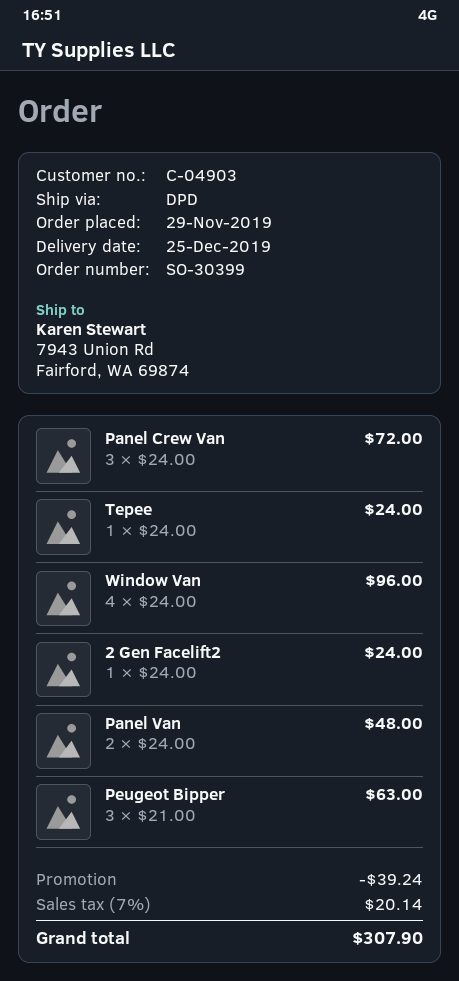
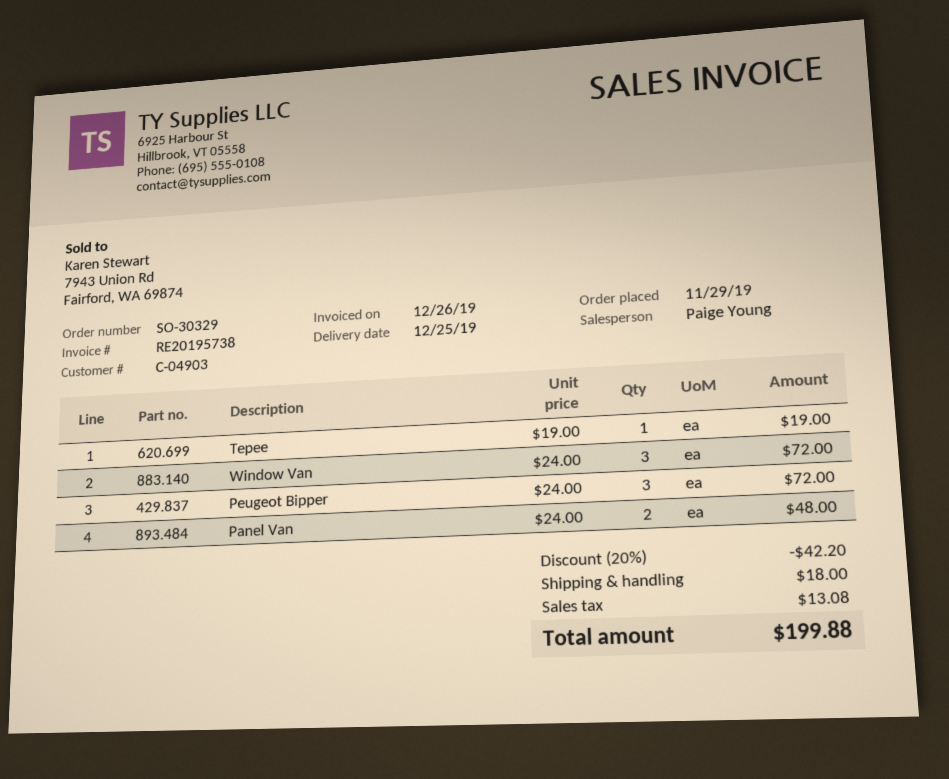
order number: SO-30399 -> SO-30329
Panel Crew Van: 3 x 24.00 = 72.00 -> none
Tepee: 1 x 24.00 = 24.00 -> 1 x 19.00 = 19.00
Window Van: 4 x 24.00 = 96.00 -> 3 x 24.00 = 72.00
2 Gen Facelift2: 1 x 24.00 = 24.00 -> none
Peugeot Bipper: 3 x 21.00 = 63.00 -> 3 x 24.00 = 72.00
discount: 39.24 -> 42.20
shipping: none -> 18.00
tax: 20.14 -> 13.08
total: 307.90 -> 199.88

